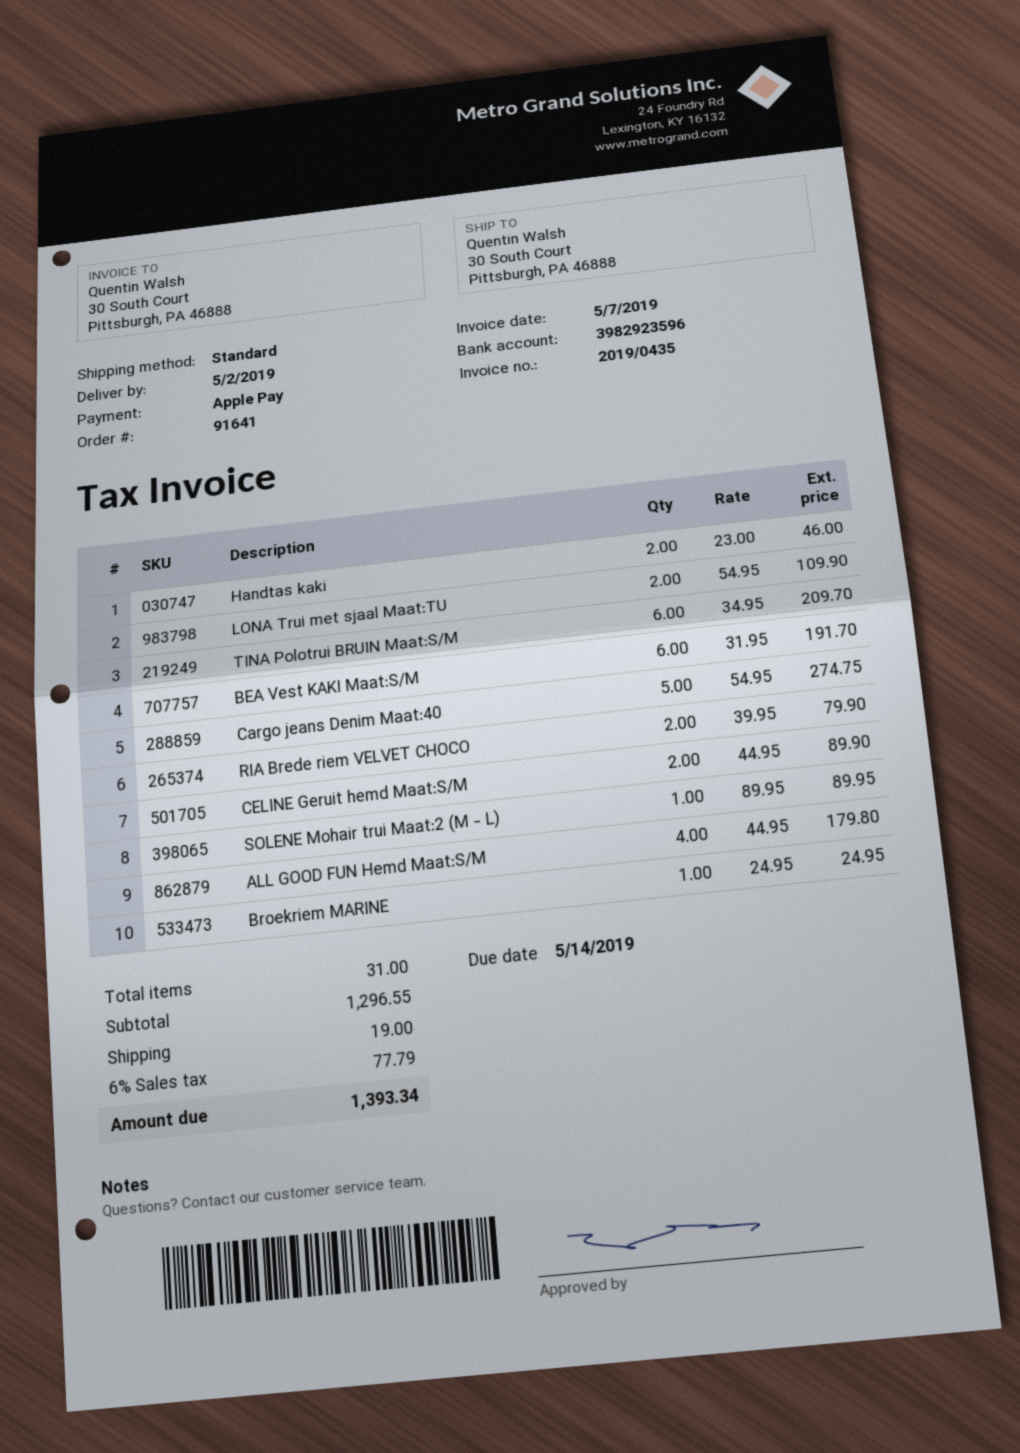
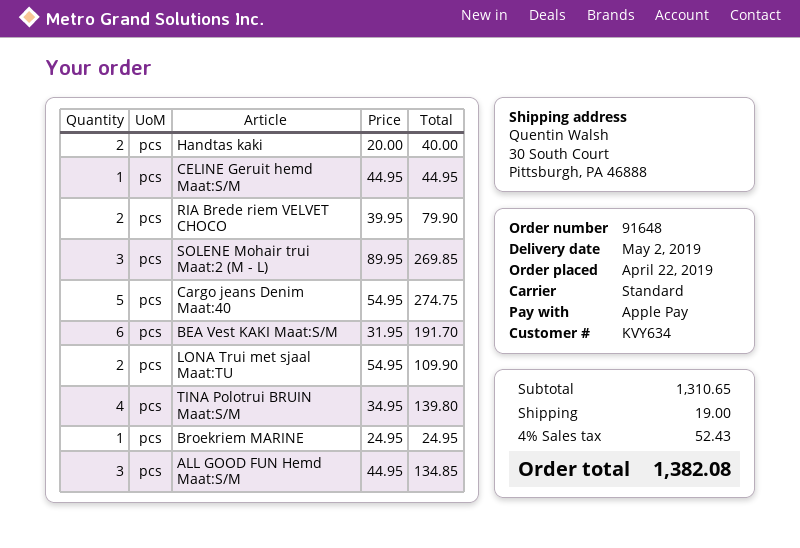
order number: 91641 -> 91648
Handtas kaki: 2 x 23.00 = 46.00 -> 2 x 20.00 = 40.00
TINA Polotrui BRUIN Maat:S/M: 6 x 34.95 = 209.70 -> 4 x 34.95 = 139.80
CELINE Geruit hemd Maat:S/M: 2 x 44.95 = 89.90 -> 1 x 44.95 = 44.95
SOLENE Mohair trui Maat:2 (M - L): 1 x 89.95 = 89.95 -> 3 x 89.95 = 269.85
ALL GOOD FUN Hemd Maat:S/M: 4 x 44.95 = 179.80 -> 3 x 44.95 = 134.85
subtotal: 1296.55 -> 1310.65
tax: 6% = 77.79 -> 4% = 52.43
total: 1393.34 -> 1382.08

